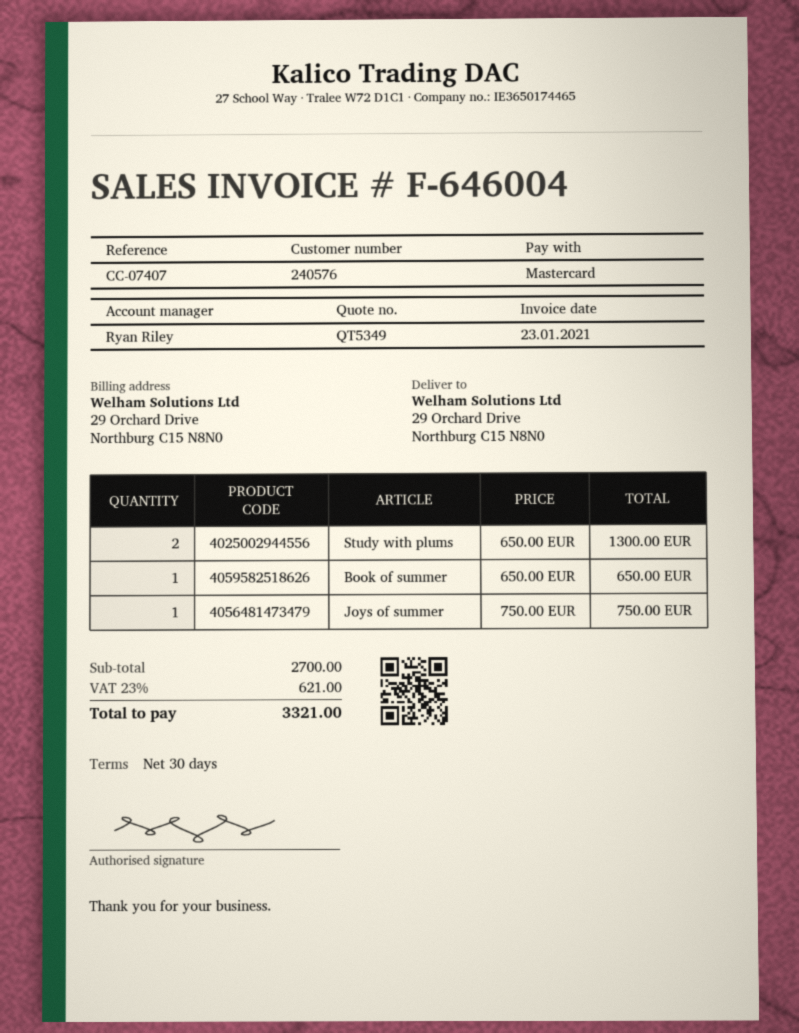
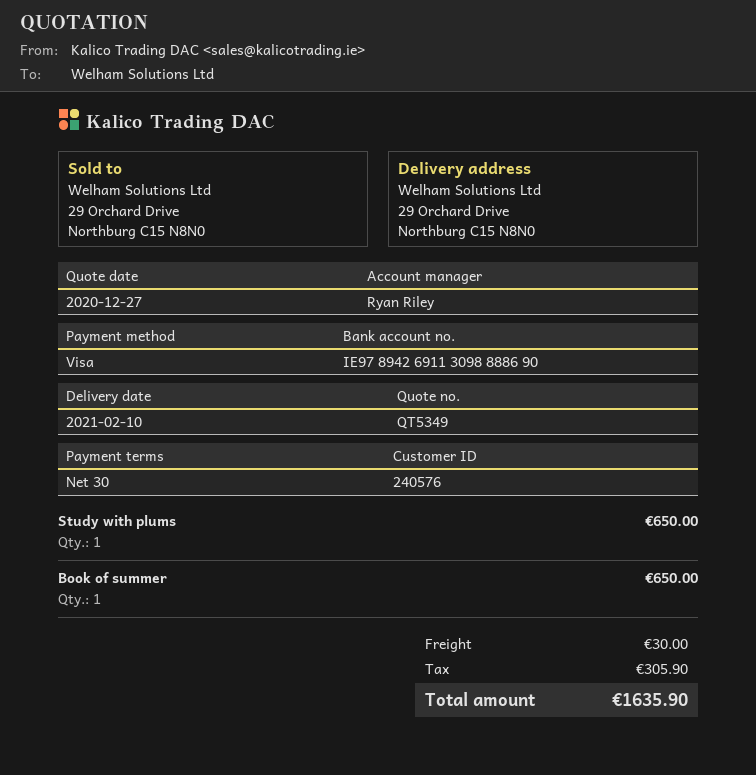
payment method: Mastercard -> Visa
Study with plums: 2 for 1300.00 -> 1 for 650.00
Joys of summer: 1 for 750.00 -> none
shipping: none -> 30.00
tax: 621.00 -> 305.90
total: 3321.00 -> 1635.90

